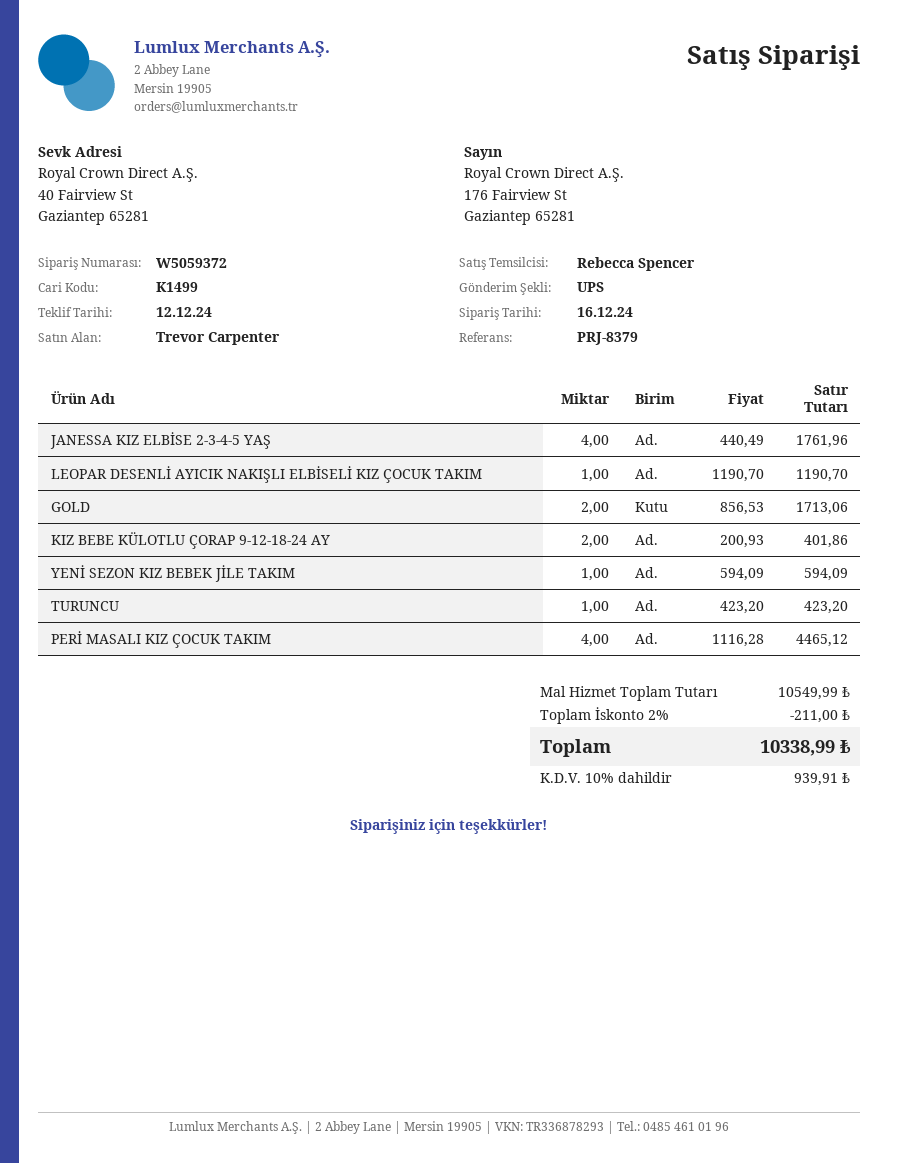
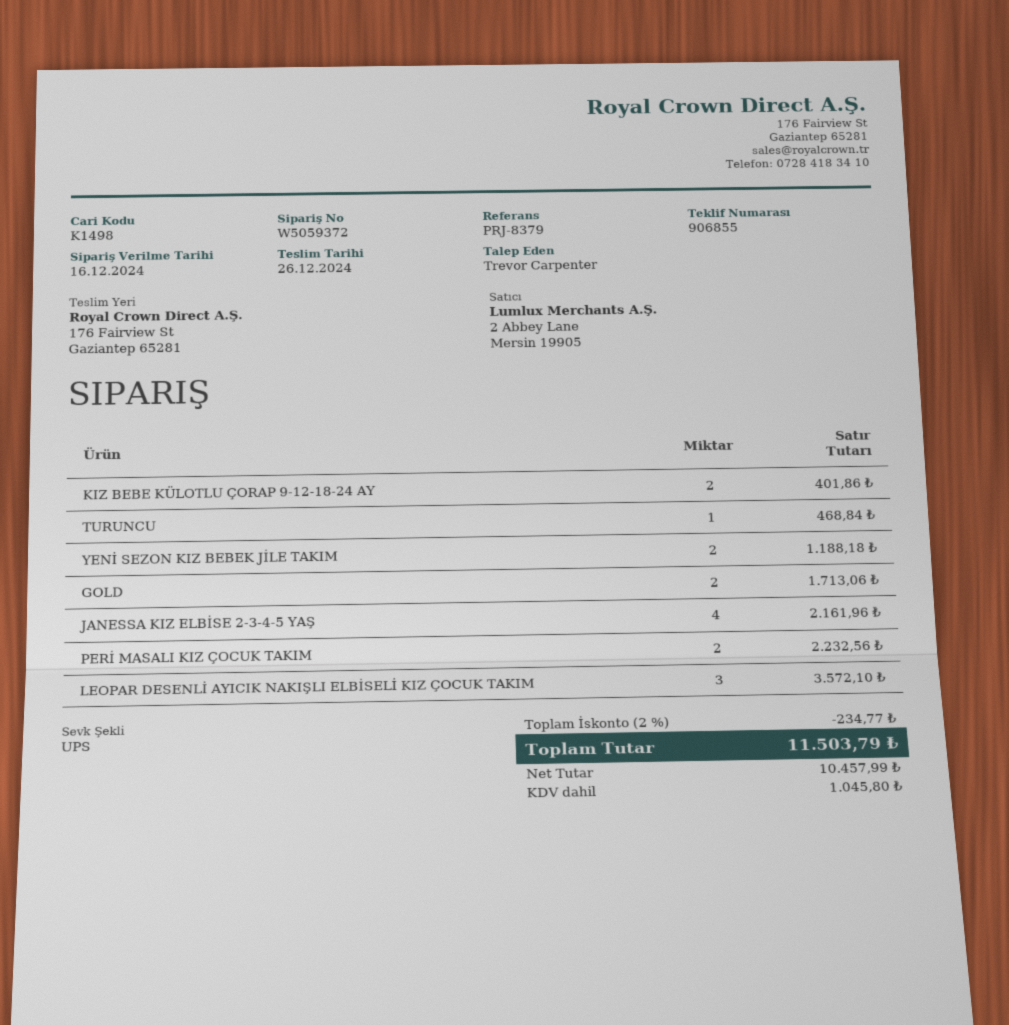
customer number: K1499 -> K1498
ship to: 40 Fairview St, Gaziantep 65281 -> 176 Fairview St, Gaziantep 65281
JANESSA KIZ ELBİSE 2-3-4-5 YAŞ: 4 for 1761.96 -> 4 for 2161.96
LEOPAR DESENLİ AYICIK NAKIŞLI ELBİSELİ KIZ ÇOCUK TAKIM: 1 for 1190.70 -> 3 for 3572.10
YENİ SEZON KIZ BEBEK JİLE TAKIM: 1 for 594.09 -> 2 for 1188.18
TURUNCU: 1 for 423.20 -> 1 for 468.84
PERİ MASALI KIZ ÇOCUK TAKIM: 4 for 4465.12 -> 2 for 2232.56
discount: 2% = 211.00 -> 2% = 234.77
tax: 939.91 -> 1045.80
total: 10338.99 -> 11503.79

